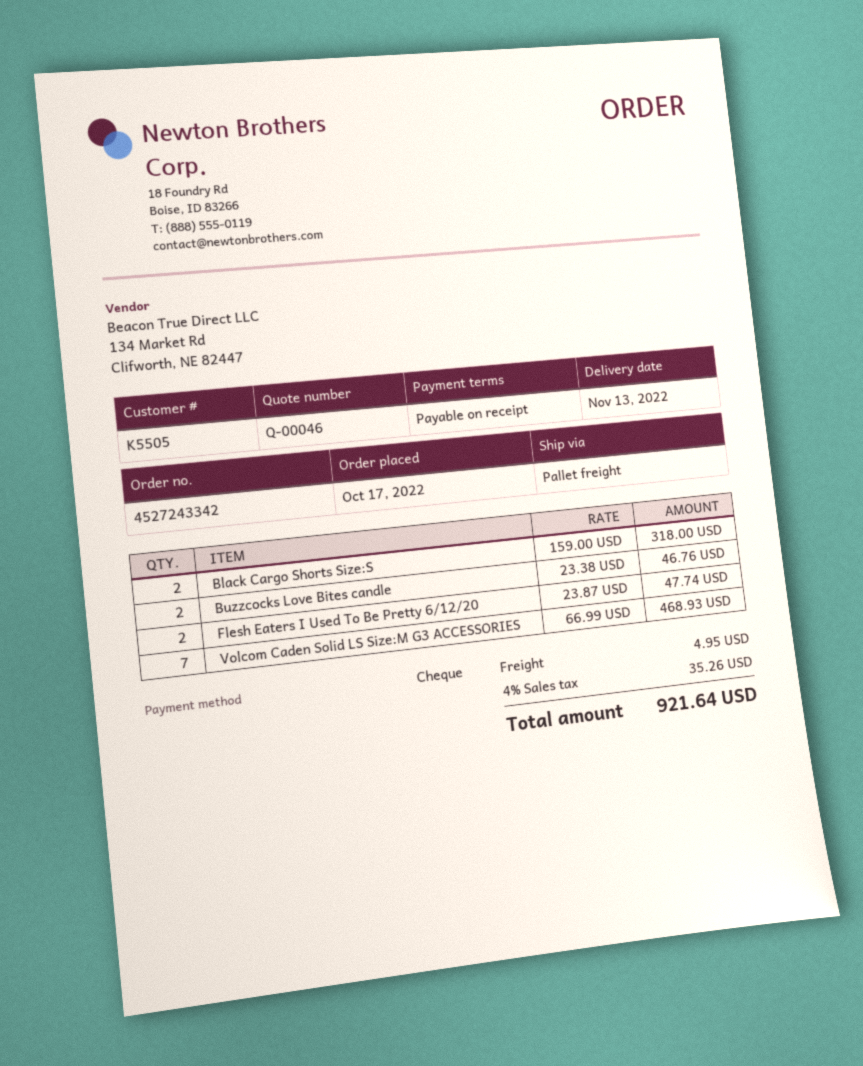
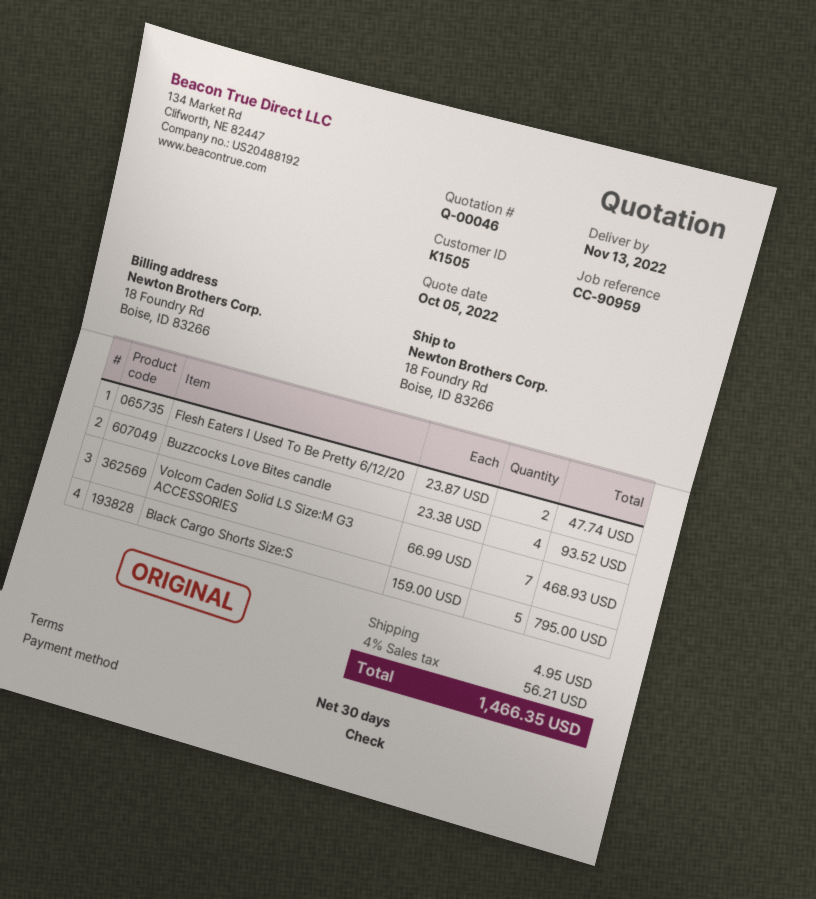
payment terms: on receipt -> 30 days
customer number: K5505 -> K1505
Black Cargo Shorts Size:S: 2 x 159.00 = 318.00 -> 5 x 159.00 = 795.00
Buzzcocks Love Bites candle: 2 x 23.38 = 46.76 -> 4 x 23.38 = 93.52
tax: 4% = 35.26 -> 4% = 56.21
total: 921.64 -> 1466.35

